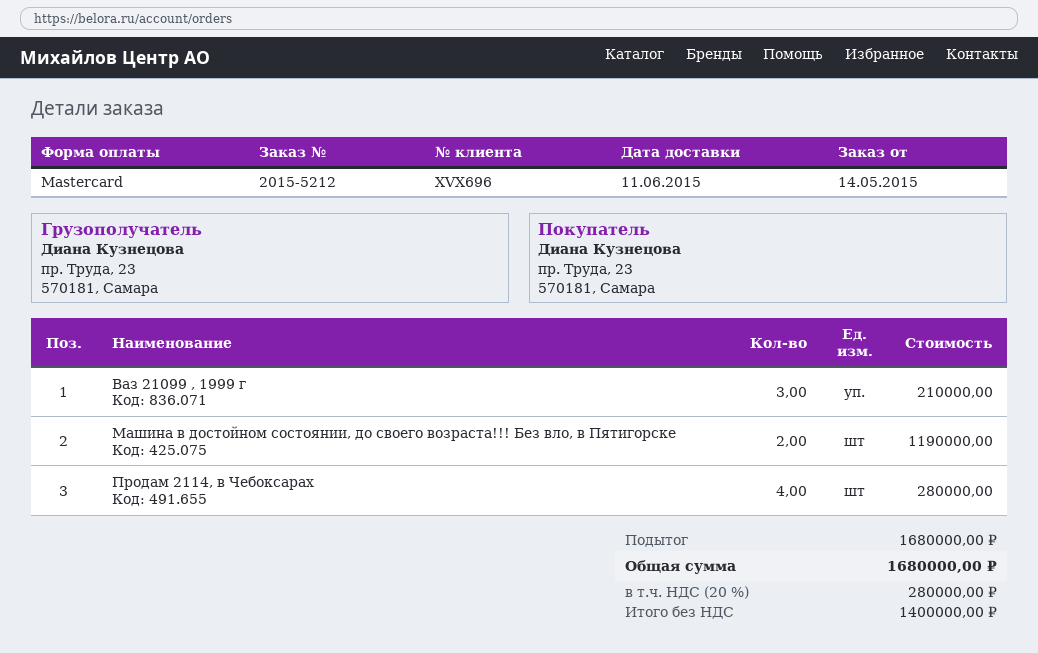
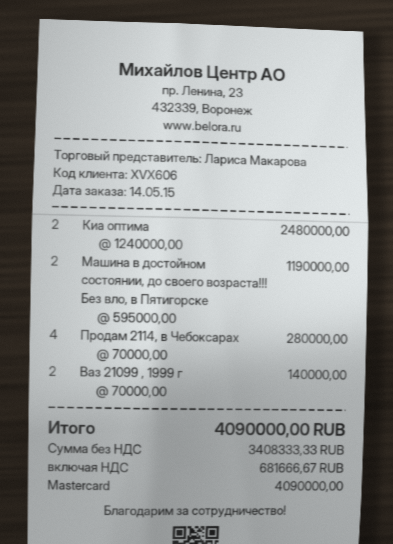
customer number: XVX696 -> XVX606
Ваз 21099 , 1999 г: 3 for 210000.00 -> 2 for 140000.00
Киа оптима: none -> 2 for 2480000.00
net: 1400000.00 -> 3408333.33
tax: 280000.00 -> 681666.67
total: 1680000.00 -> 4090000.00

